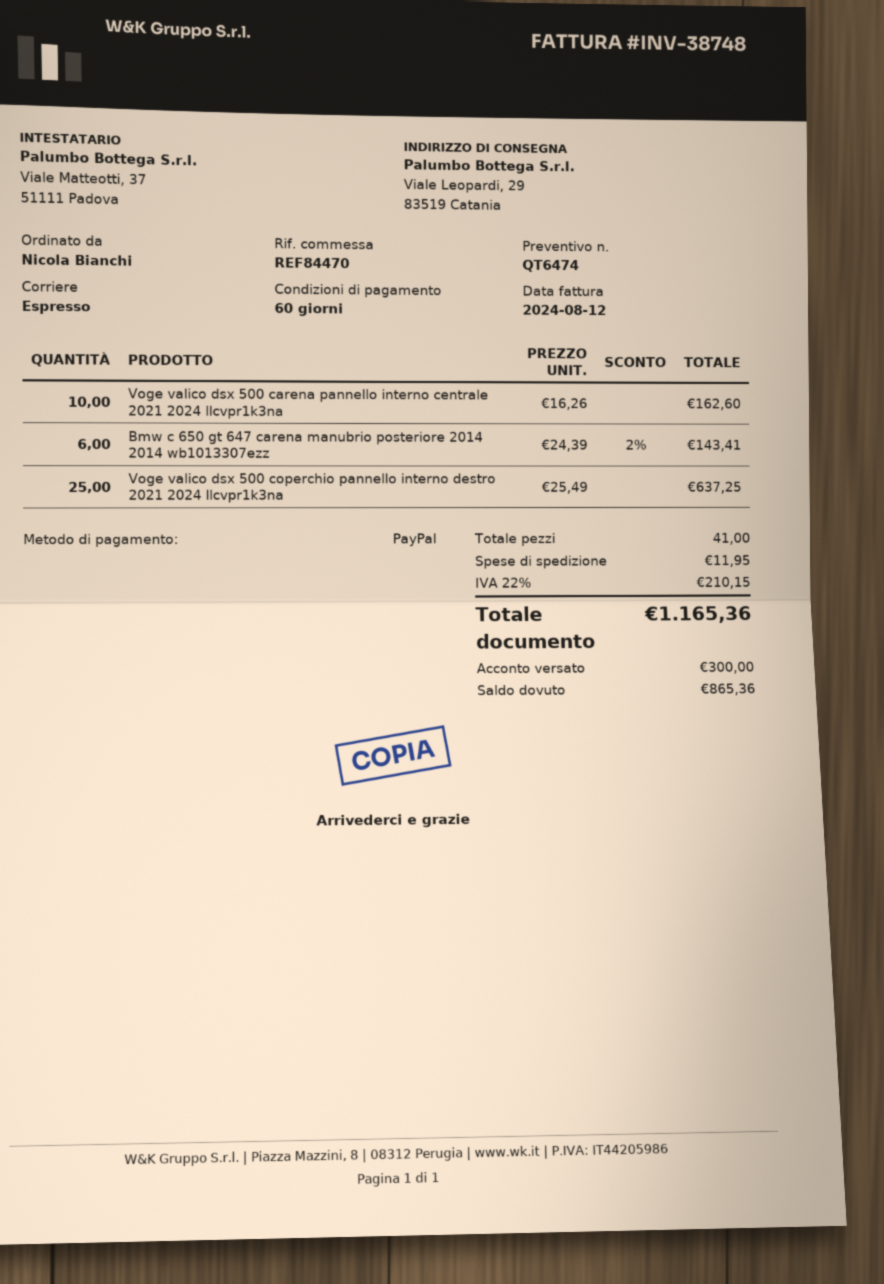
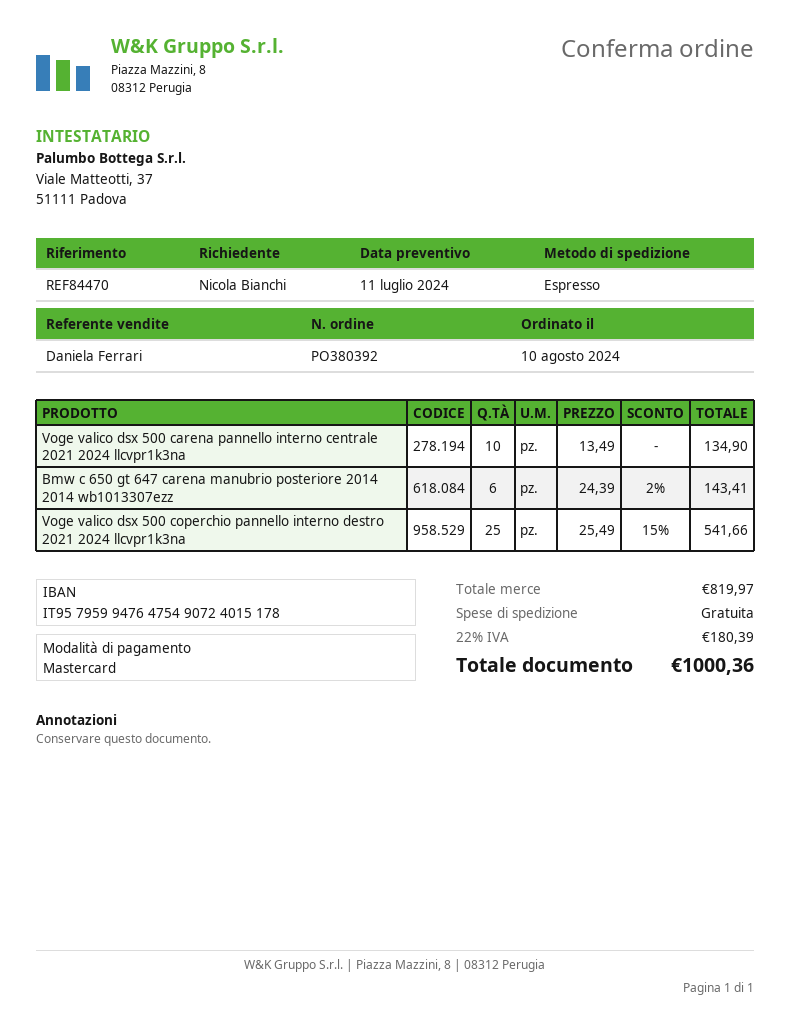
payment method: PayPal -> Mastercard
Voge valico dsx 500 carena pannello interno centrale 2021 2024 llcvpr1k3na: 10 x 16.26 = 162.60 -> 10 x 13.49 = 134.90
Voge valico dsx 500 coperchio pannello interno destro 2021 2024 llcvpr1k3na: 25 x 25.49 = 637.25 -> 25 x 25.49 - 15% = 541.66
shipping: 11.95 -> 0.00
tax: 22% = 210.15 -> 22% = 180.39
total: 1165.36 -> 1000.36

